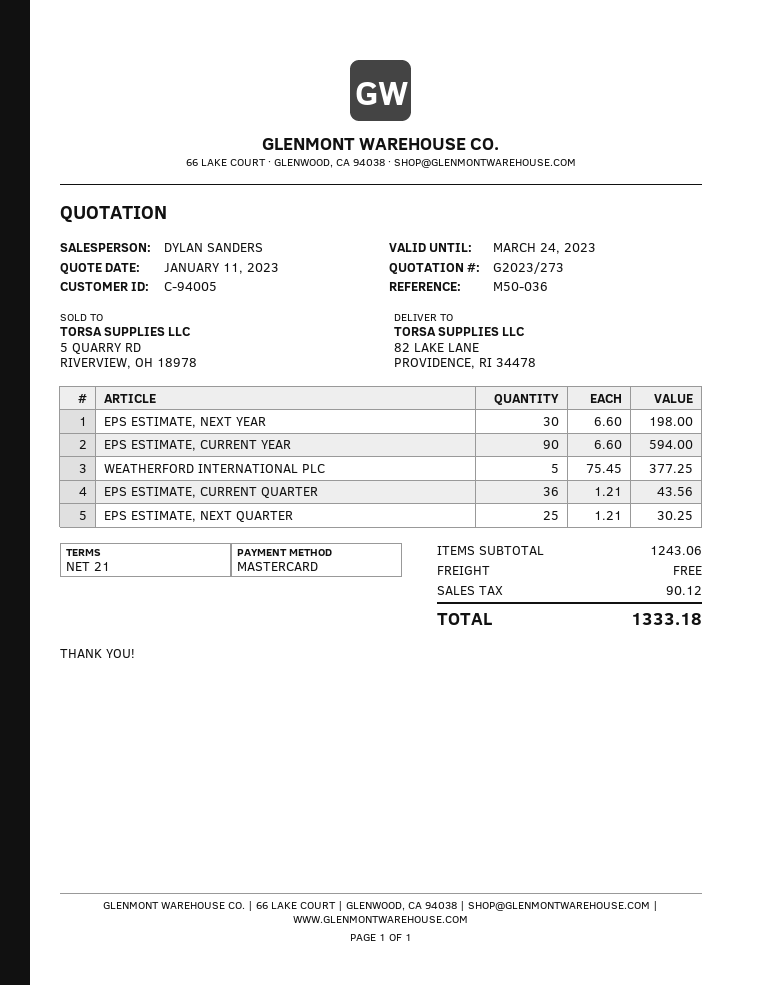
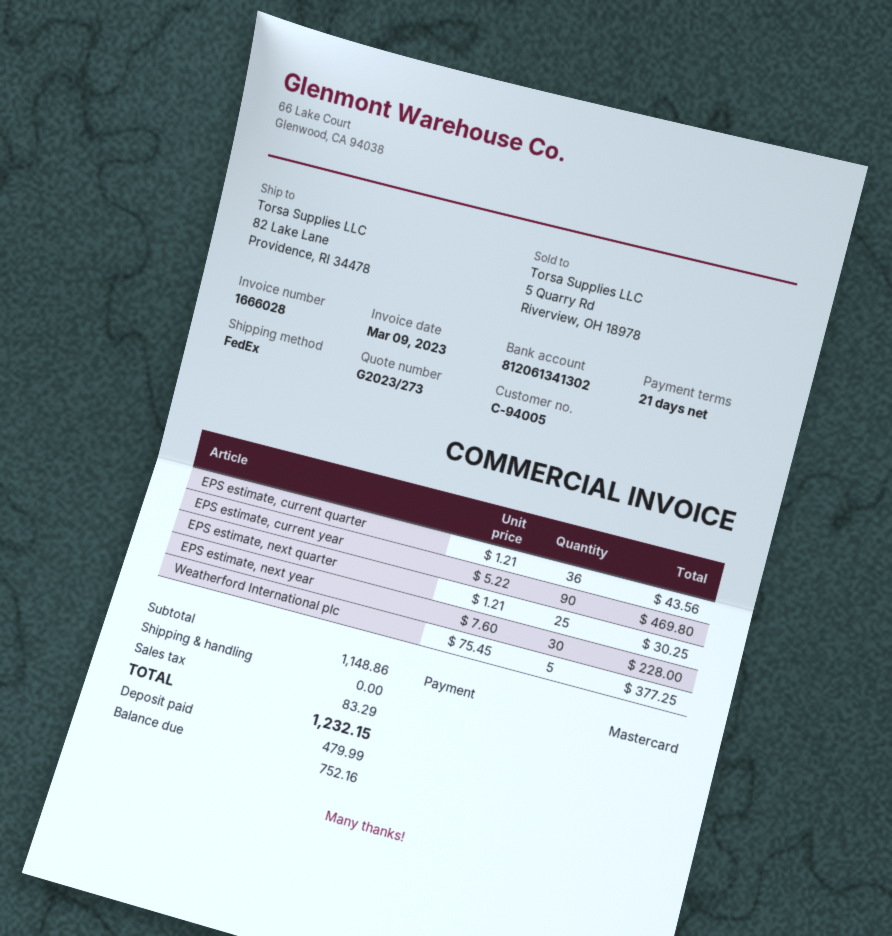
EPS ESTIMATE, NEXT YEAR: 30 x 6.60 = 198.00 -> 30 x 7.60 = 228.00
EPS ESTIMATE, CURRENT YEAR: 90 x 6.60 = 594.00 -> 90 x 5.22 = 469.80
subtotal: 1243.06 -> 1148.86
tax: 90.12 -> 83.29
total: 1333.18 -> 1232.15

